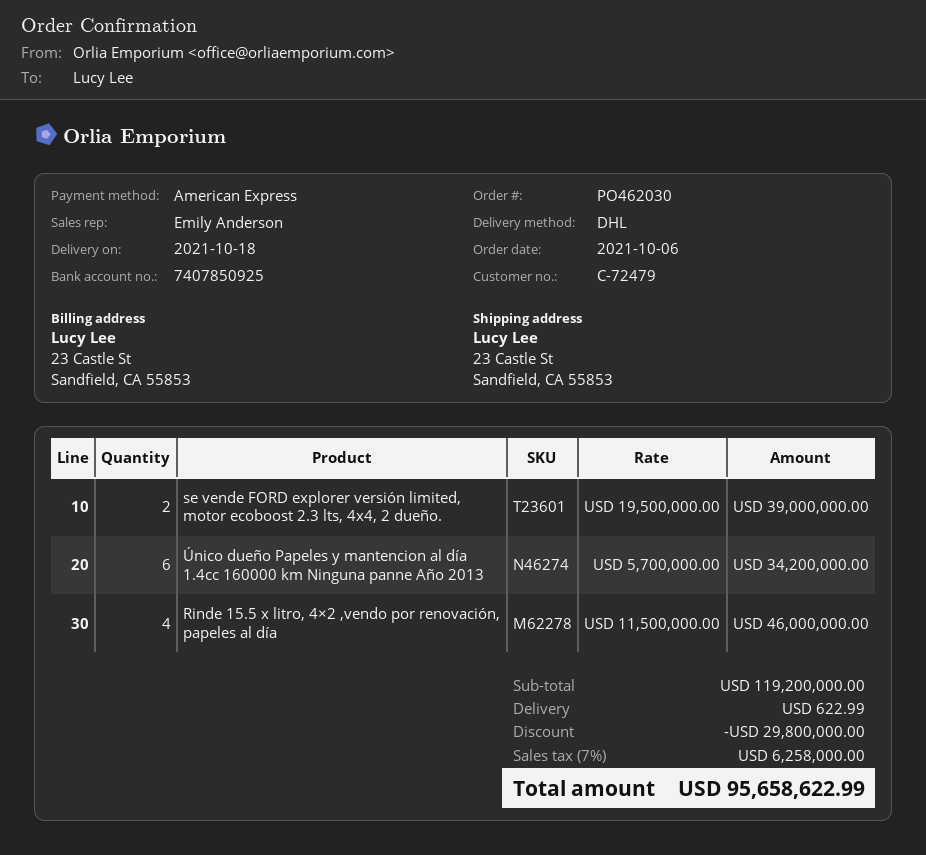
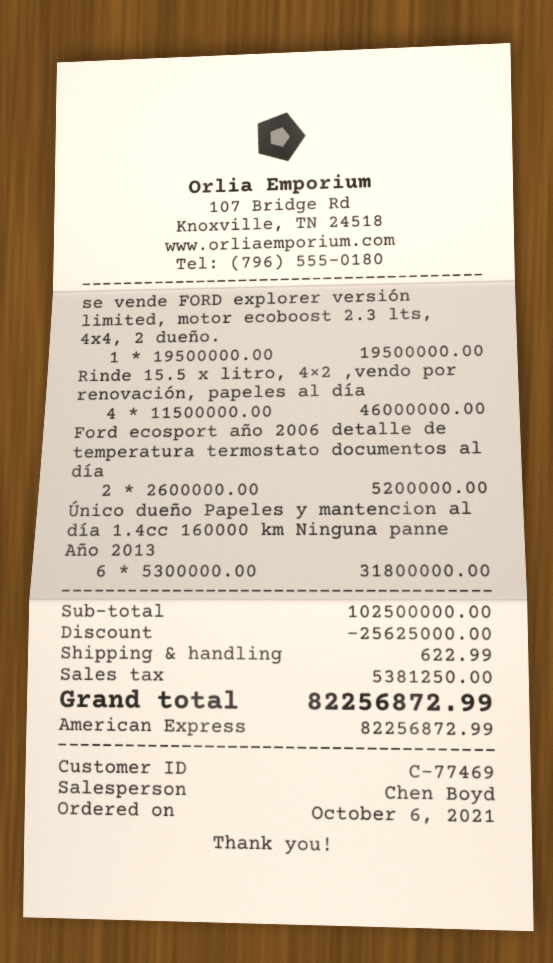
customer number: C-72479 -> C-77469
sales rep: Emily Anderson -> Chen Boyd
se vende FORD explorer versión limited, motor ecoboost 2.3 lts, 4x4, 2 dueño.: 2 x 19500000.00 = 39000000.00 -> 1 x 19500000.00 = 19500000.00
Único dueño Papeles y mantencion al día 1.4cc 160000 km Ninguna panne Año 2013: 6 x 5700000.00 = 34200000.00 -> 6 x 5300000.00 = 31800000.00
Ford ecosport año 2006 detalle de temperatura termostato documentos al día: none -> 2 x 2600000.00 = 5200000.00
subtotal: 119200000.00 -> 102500000.00
discount: 29800000.00 -> 25625000.00
tax: 6258000.00 -> 5381250.00
total: 95658622.99 -> 82256872.99

